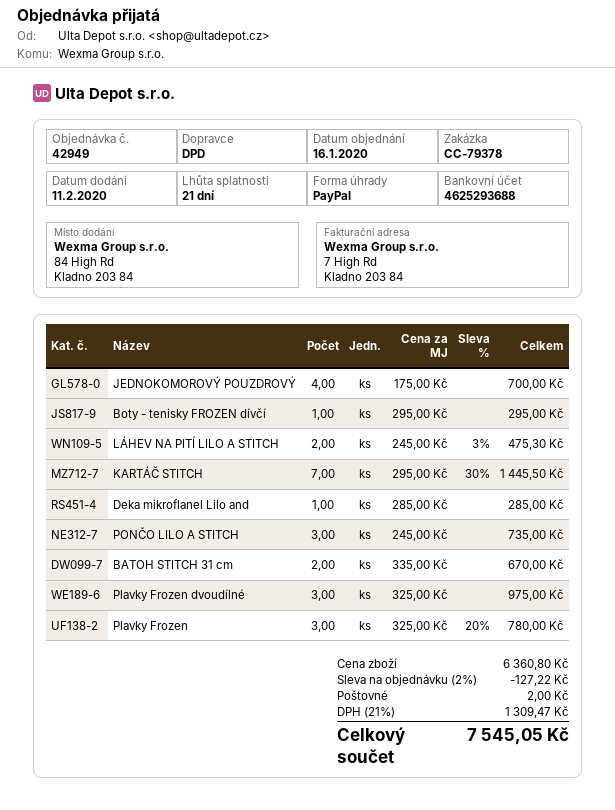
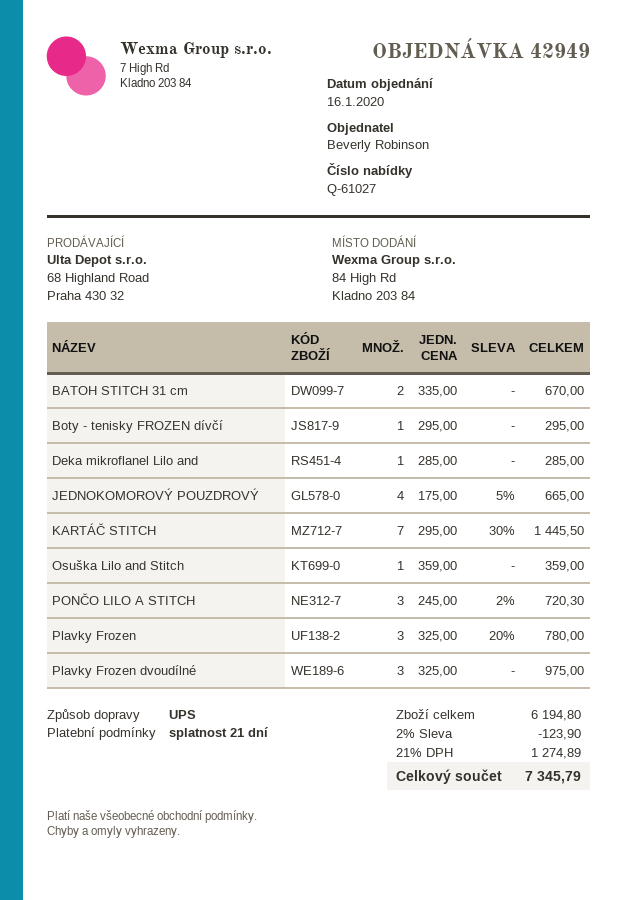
shipping method: DPD -> UPS
JEDNOKOMOROVÝ POUZDROVÝ: 4 x 175.00 = 700.00 -> 4 x 175.00 - 5% = 665.00
LÁHEV NA PITÍ LILO A STITCH: 2 x 245.00 - 3% = 475.30 -> none
PONČO LILO A STITCH: 3 x 245.00 = 735.00 -> 3 x 245.00 - 2% = 720.30
Osuška Lilo and Stitch: none -> 1 x 359.00 = 359.00
subtotal: 6360.80 -> 6194.80
discount: 2% = 127.22 -> 2% = 123.90
shipping: 2.00 -> none
tax: 21% = 1309.47 -> 21% = 1274.89
total: 7545.05 -> 7345.79

